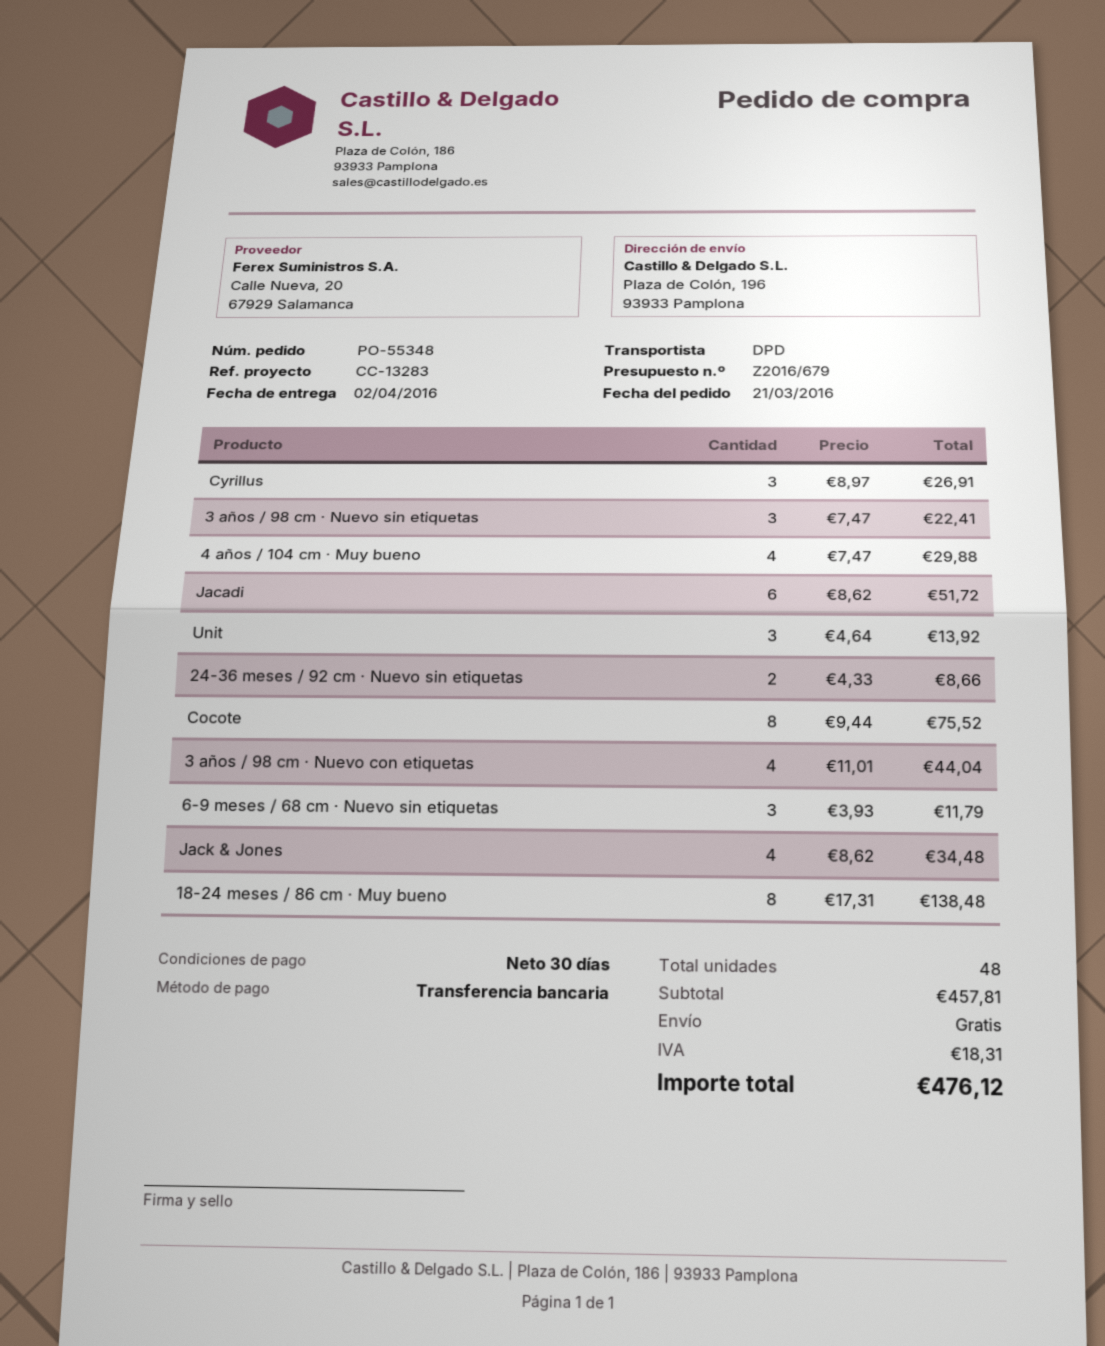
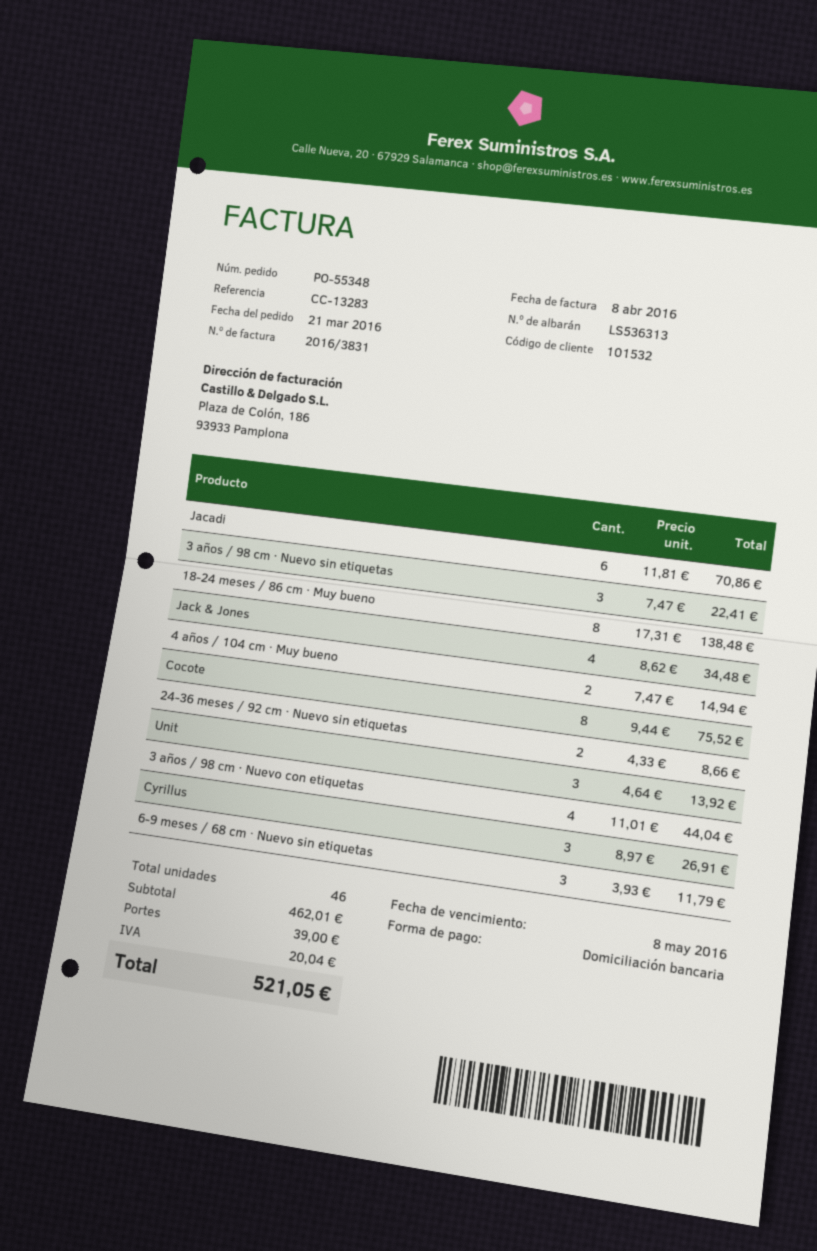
payment method: bank transfer -> direct debit
4 años / 104 cm · Muy bueno: 4 x 7.47 = 29.88 -> 2 x 7.47 = 14.94
Jacadi: 6 x 8.62 = 51.72 -> 6 x 11.81 = 70.86
total quantity: 48 -> 46
subtotal: 457.81 -> 462.01
shipping: 0.00 -> 39.00
tax: 18.31 -> 20.04
total: 476.12 -> 521.05

